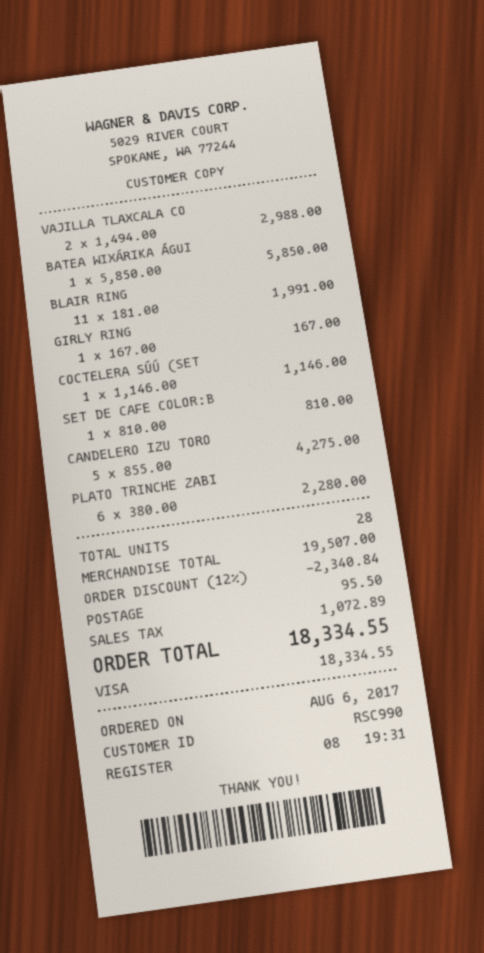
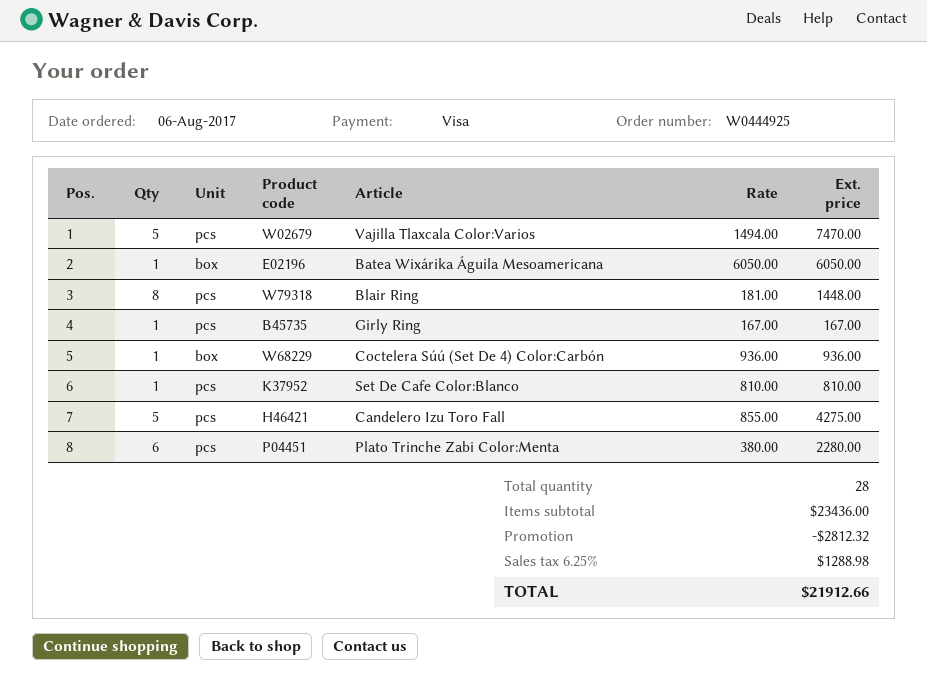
VAJILLA TLAXCALA CO: 2 x 1494.00 = 2988.00 -> 5 x 1494.00 = 7470.00
BATEA WIXÁRIKA ÁGUI: 1 x 5850.00 = 5850.00 -> 1 x 6050.00 = 6050.00
BLAIR RING: 11 x 181.00 = 1991.00 -> 8 x 181.00 = 1448.00
COCTELERA SÚÚ (SET: 1 x 1146.00 = 1146.00 -> 1 x 936.00 = 936.00
subtotal: 19507.00 -> 23436.00
discount: 2340.84 -> 2812.32
shipping: 95.50 -> none
tax: 1072.89 -> 1288.98
total: 18334.55 -> 21912.66

